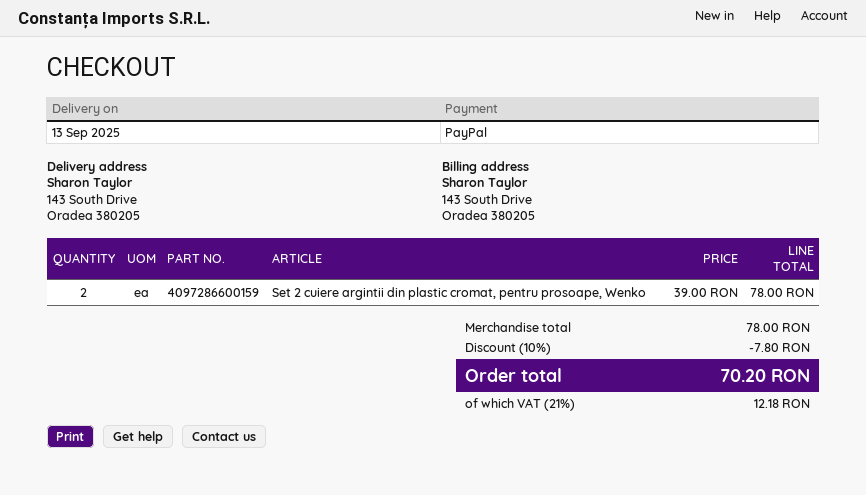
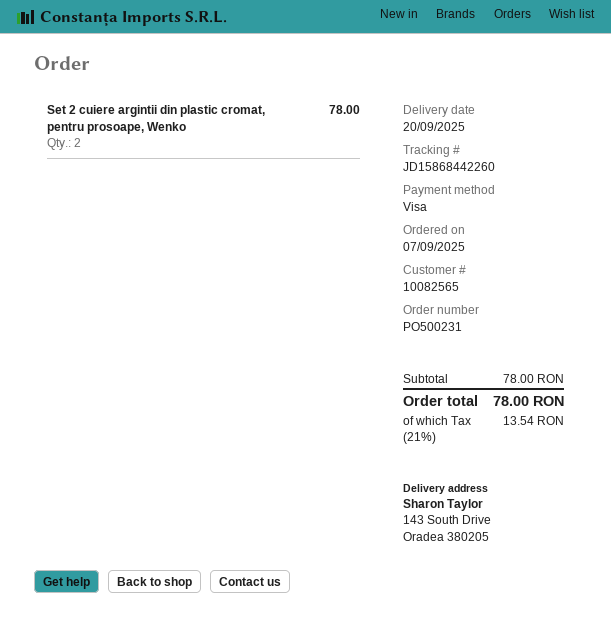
delivery date: 2025-09-13 -> 2025-09-20
payment method: PayPal -> Visa
discount: 10% = 7.80 -> none
tax: 21% = 12.18 -> 21% = 13.54
total: 70.20 -> 78.00

